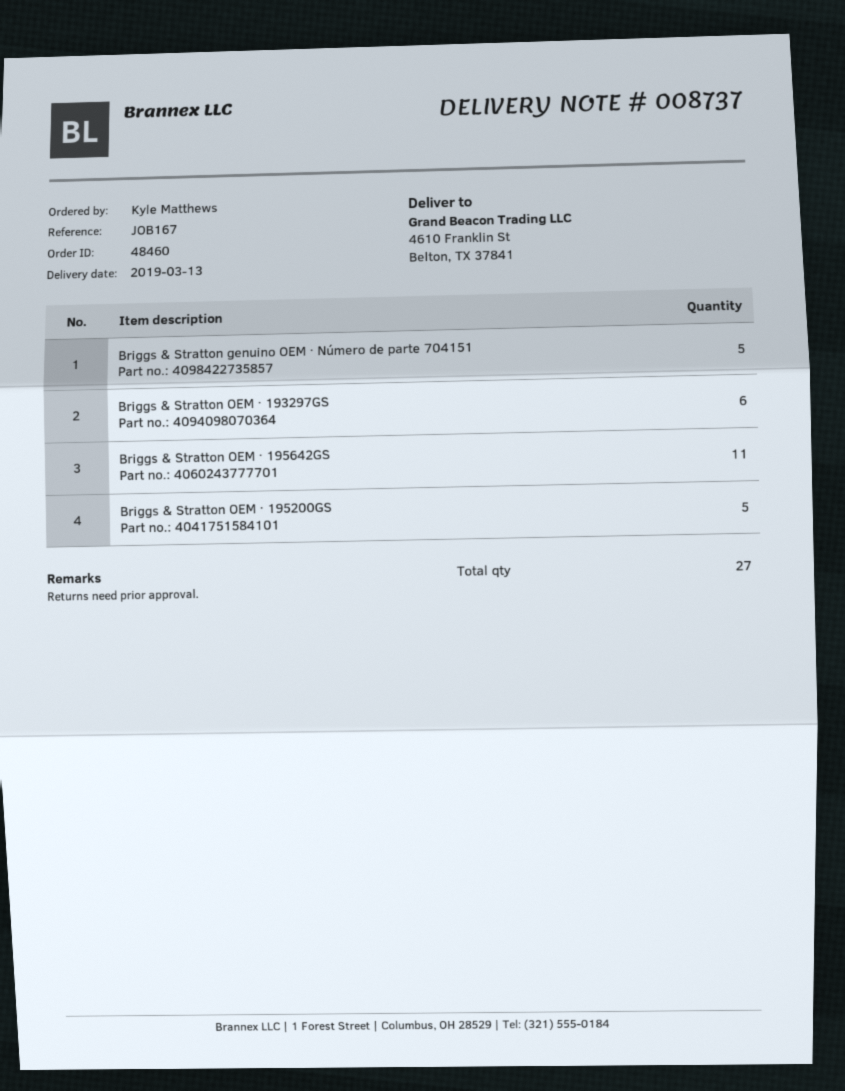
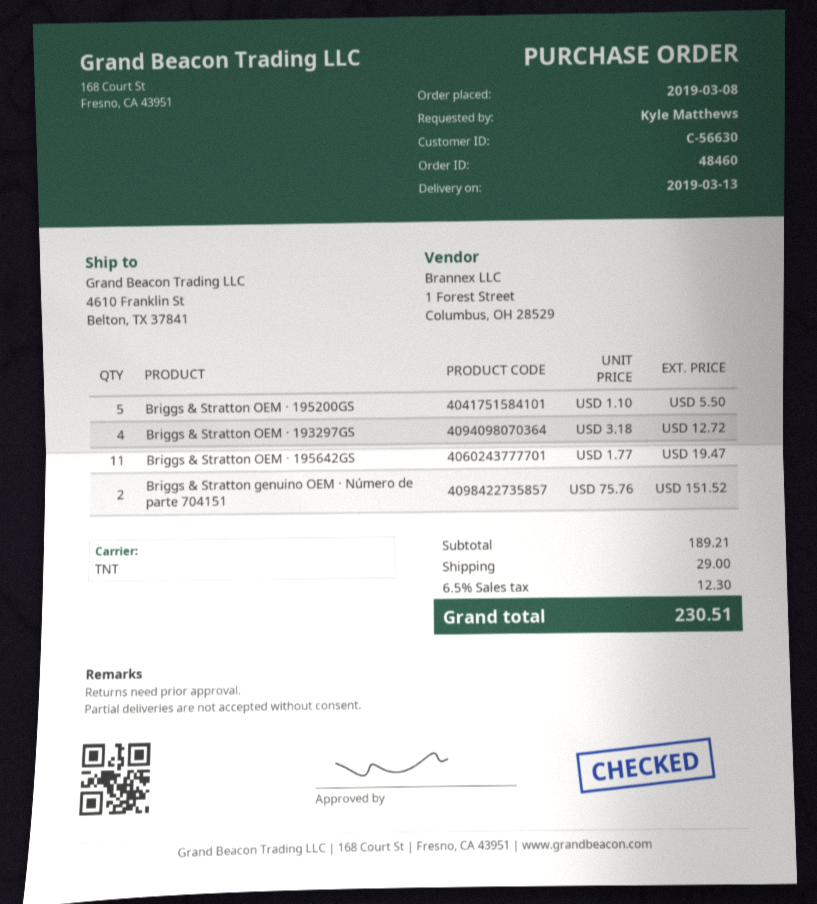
Briggs & Stratton genuino OEM · Número de parte 704151: 5 -> 2
Briggs & Stratton OEM · 193297GS: 6 -> 4

